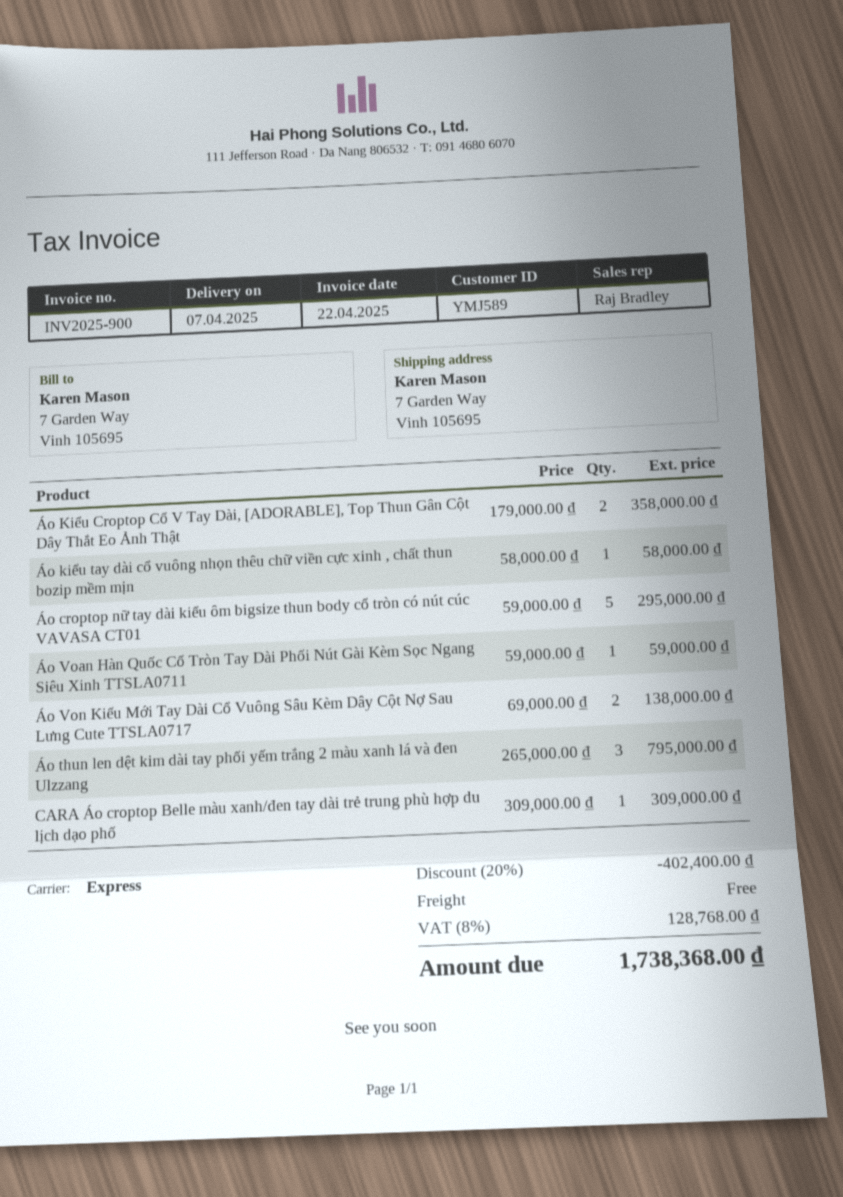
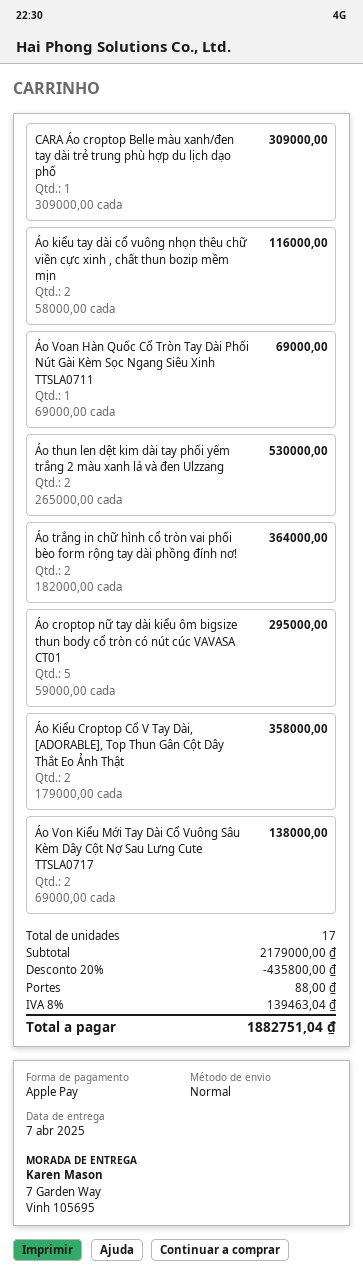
shipping method: express -> standard
Áo kiểu tay dài cổ vuông nhọn thêu chữ viền cực xinh , chất thun bozip mềm mịn: 1 x 58000.00 = 58000.00 -> 2 x 58000.00 = 116000.00
Áo Voan Hàn Quốc Cổ Tròn Tay Dài Phối Nút Gài Kèm Sọc Ngang Siêu Xinh TTSLA0711: 1 x 59000.00 = 59000.00 -> 1 x 69000.00 = 69000.00
Áo thun len dệt kim dài tay phối yếm trắng 2 màu xanh lá và đen Ulzzang: 3 x 265000.00 = 795000.00 -> 2 x 265000.00 = 530000.00
Áo trắng in chữ hình cổ tròn vai phối bèo form rộng tay dài phồng đính nơ!: none -> 2 x 182000.00 = 364000.00
discount: 20% = 402400.00 -> 20% = 435800.00
shipping: 0.00 -> 88.00
tax: 8% = 128768.00 -> 8% = 139463.04
total: 1738368.00 -> 1882751.04

